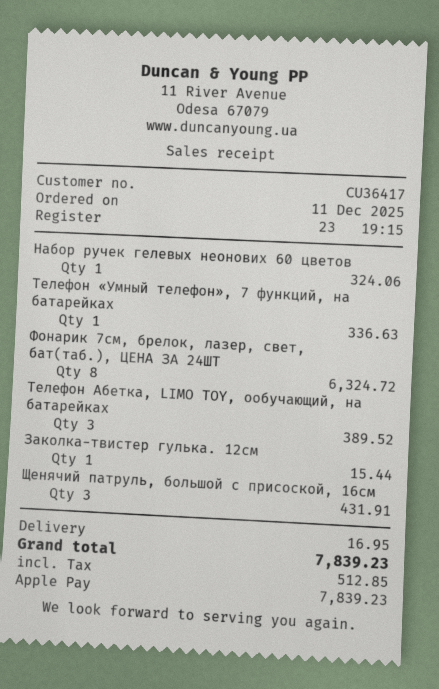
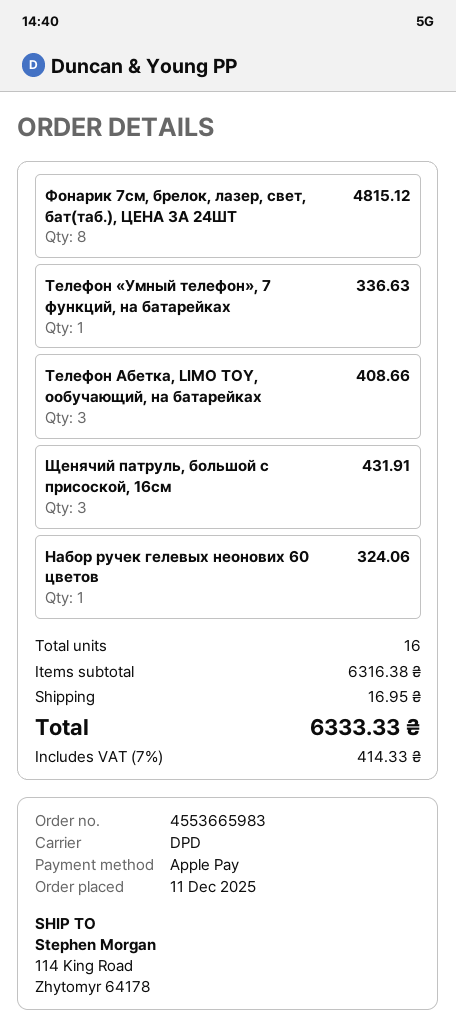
Фонарик 7см, брелок, лазер, свет, бат(таб.), ЦЕНА ЗА 24ШТ: 8 for 6324.72 -> 8 for 4815.12
Телефон Абетка, LIMO TOY, ообучающий, на батарейках: 3 for 389.52 -> 3 for 408.66
Заколка-твистер гулька. 12см: 1 for 15.44 -> none
tax: 512.85 -> 414.33
total: 7839.23 -> 6333.33

